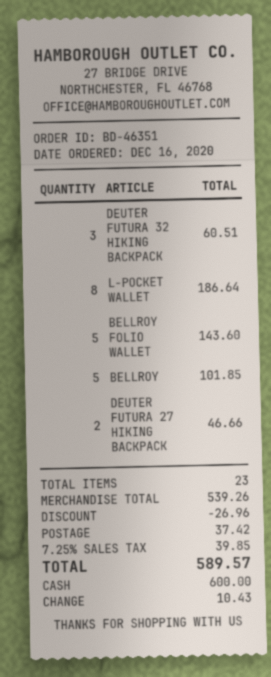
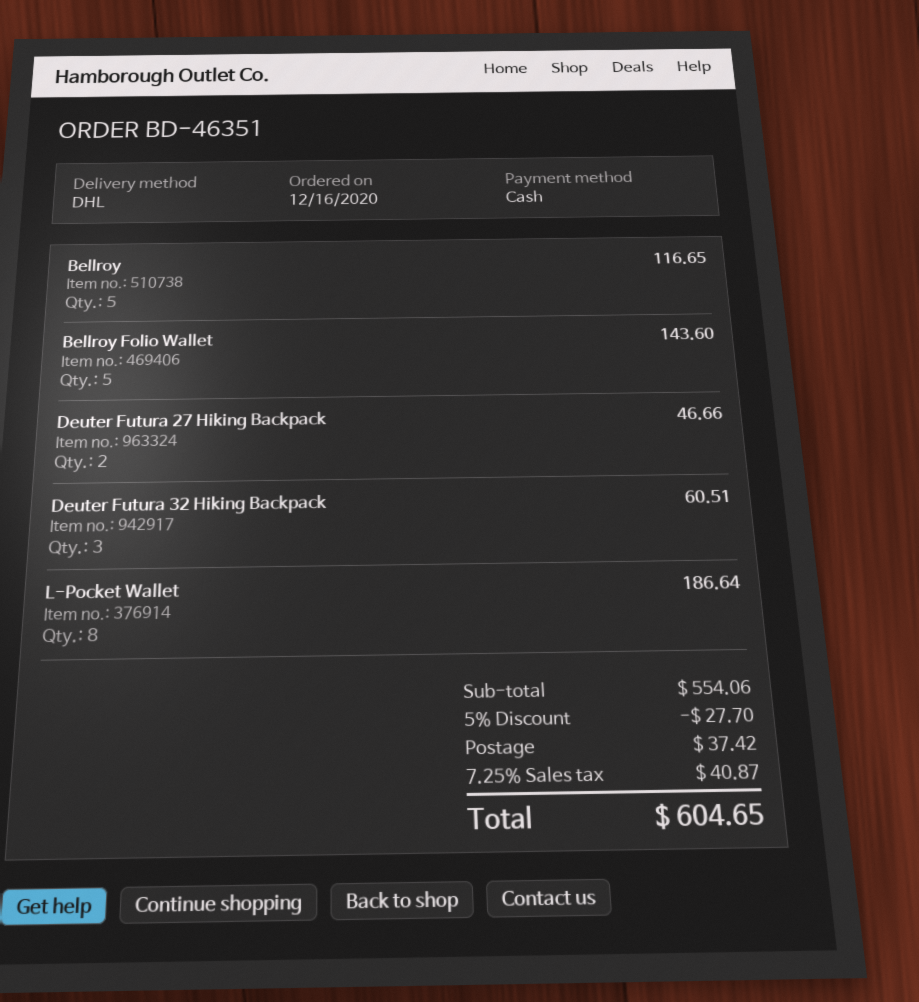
BELLROY: 5 for 101.85 -> 5 for 116.65
subtotal: 539.26 -> 554.06
discount: 26.96 -> 27.70
tax: 7.25% = 39.85 -> 7.25% = 40.87
total: 589.57 -> 604.65

